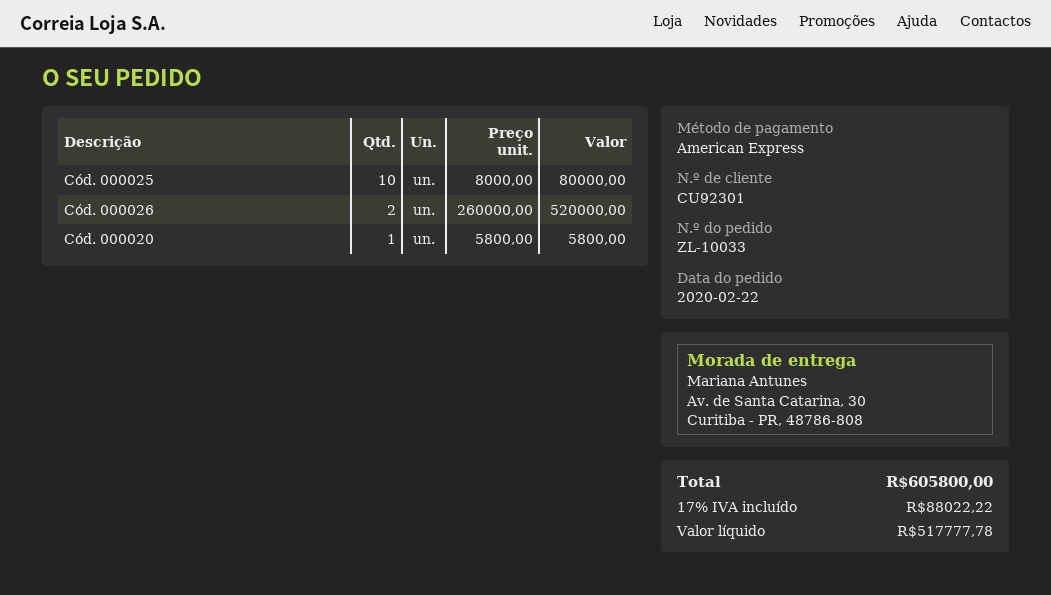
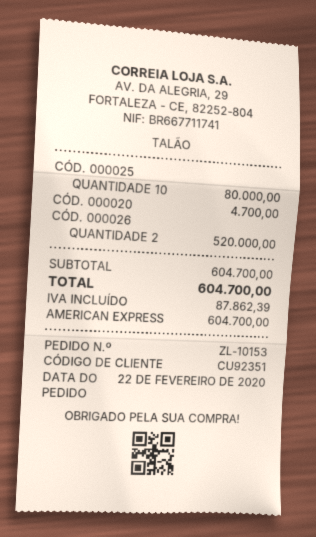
order number: ZL-10033 -> ZL-10153
customer number: CU92301 -> CU92351
Cód. 000020: 1 for 5800.00 -> 1 for 4700.00
tax: 88022.22 -> 87862.39
total: 605800.00 -> 604700.00

